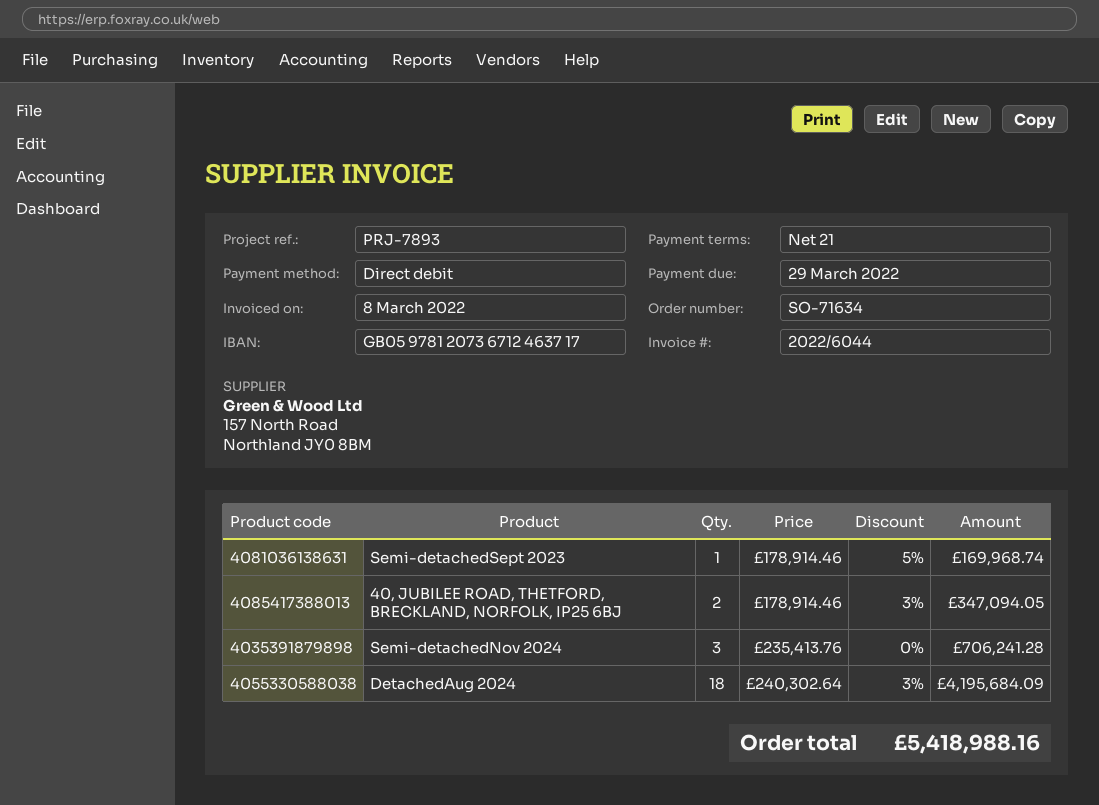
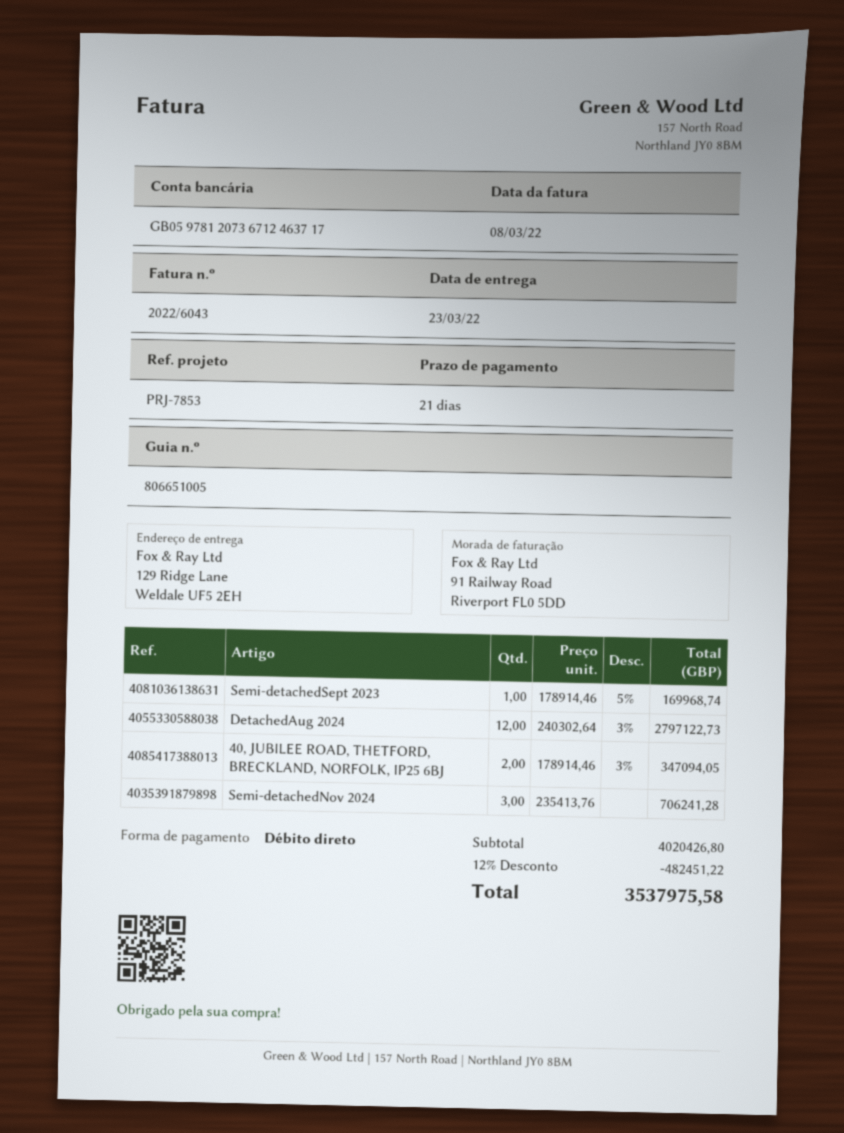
invoice number: 2022/6044 -> 2022/6043
reference: PRJ-7893 -> PRJ-7853
DetachedAug 2024: 18 x 240302.64 - 3% = 4195684.09 -> 12 x 240302.64 - 3% = 2797122.73
discount: none -> 12% = 482451.22
total: 5418988.16 -> 3537975.58

